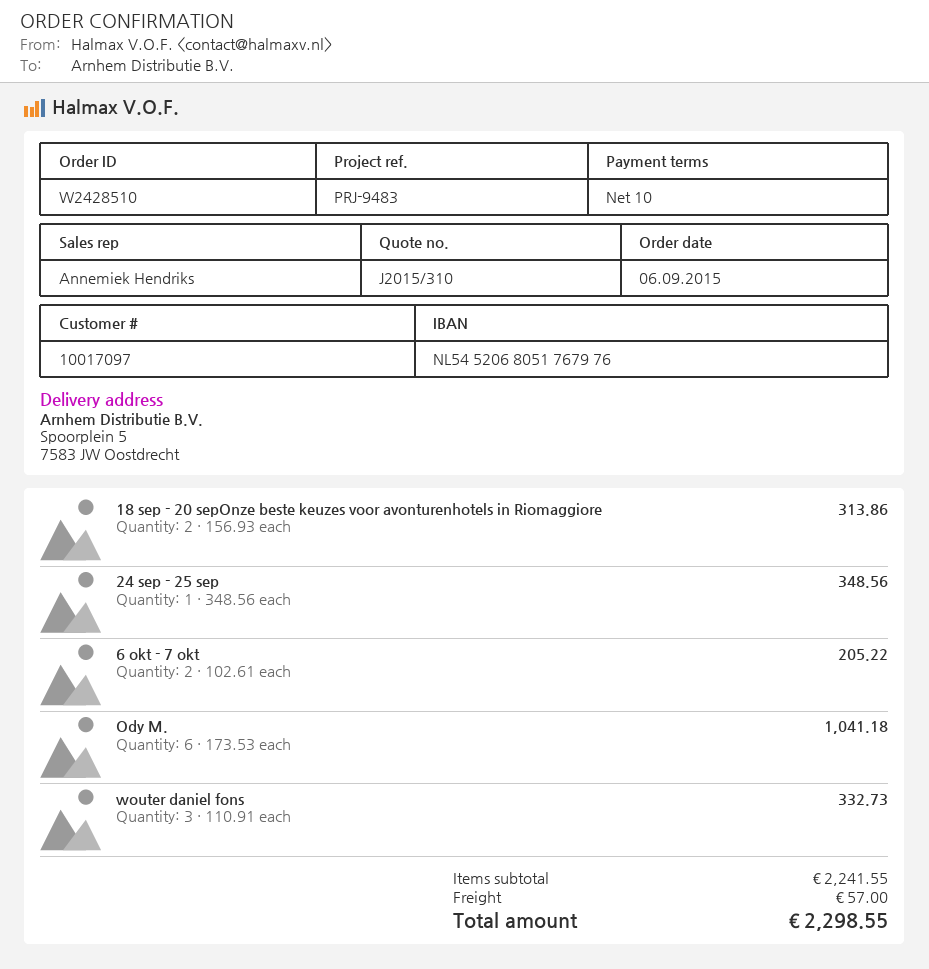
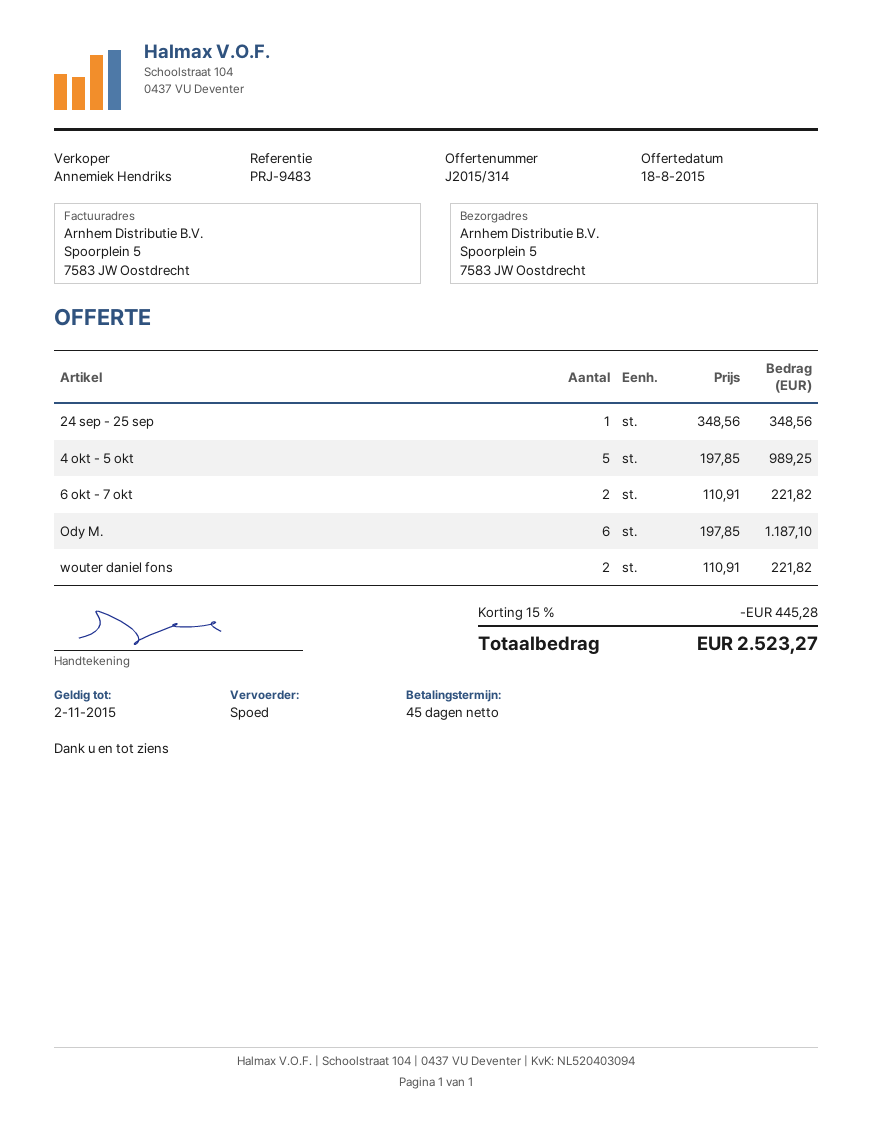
quote number: J2015/310 -> J2015/314
payment terms: 10 days -> 45 days
18 sep - 20 sepOnze beste keuzes voor avonturenhotels in Riomaggiore: 2 x 156.93 = 313.86 -> none
6 okt - 7 okt: 2 x 102.61 = 205.22 -> 2 x 110.91 = 221.82
Ody M.: 6 x 173.53 = 1041.18 -> 6 x 197.85 = 1187.10
wouter daniel fons: 3 x 110.91 = 332.73 -> 2 x 110.91 = 221.82
4 okt - 5 okt: none -> 5 x 197.85 = 989.25
discount: none -> 15% = 445.28
shipping: 57.00 -> none
total: 2298.55 -> 2523.27

